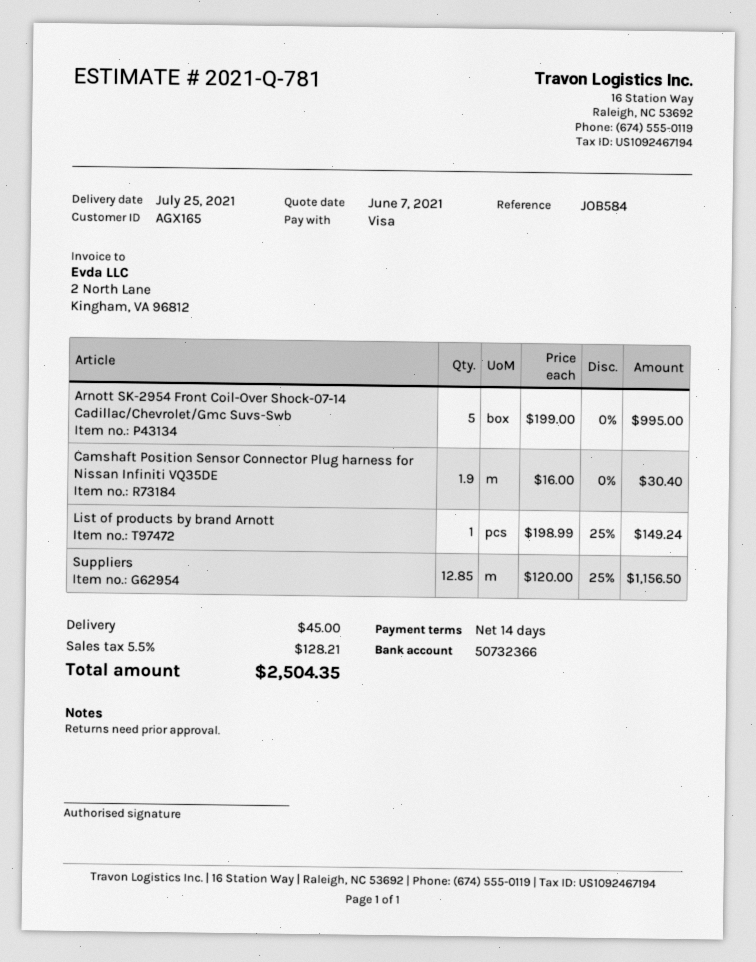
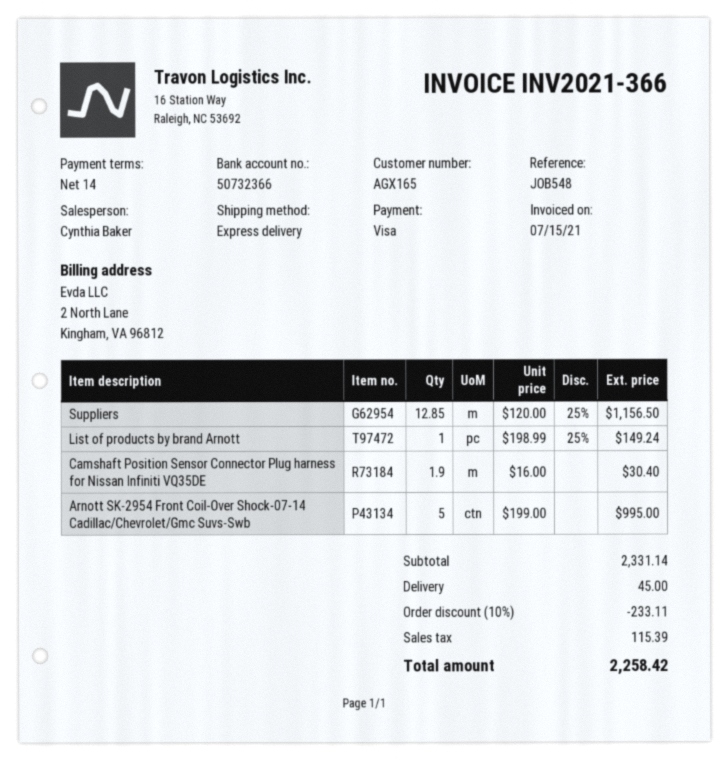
reference: JOB584 -> JOB548
discount: none -> 10% = 233.11
tax: 128.21 -> 115.39
total: 2504.35 -> 2258.42

